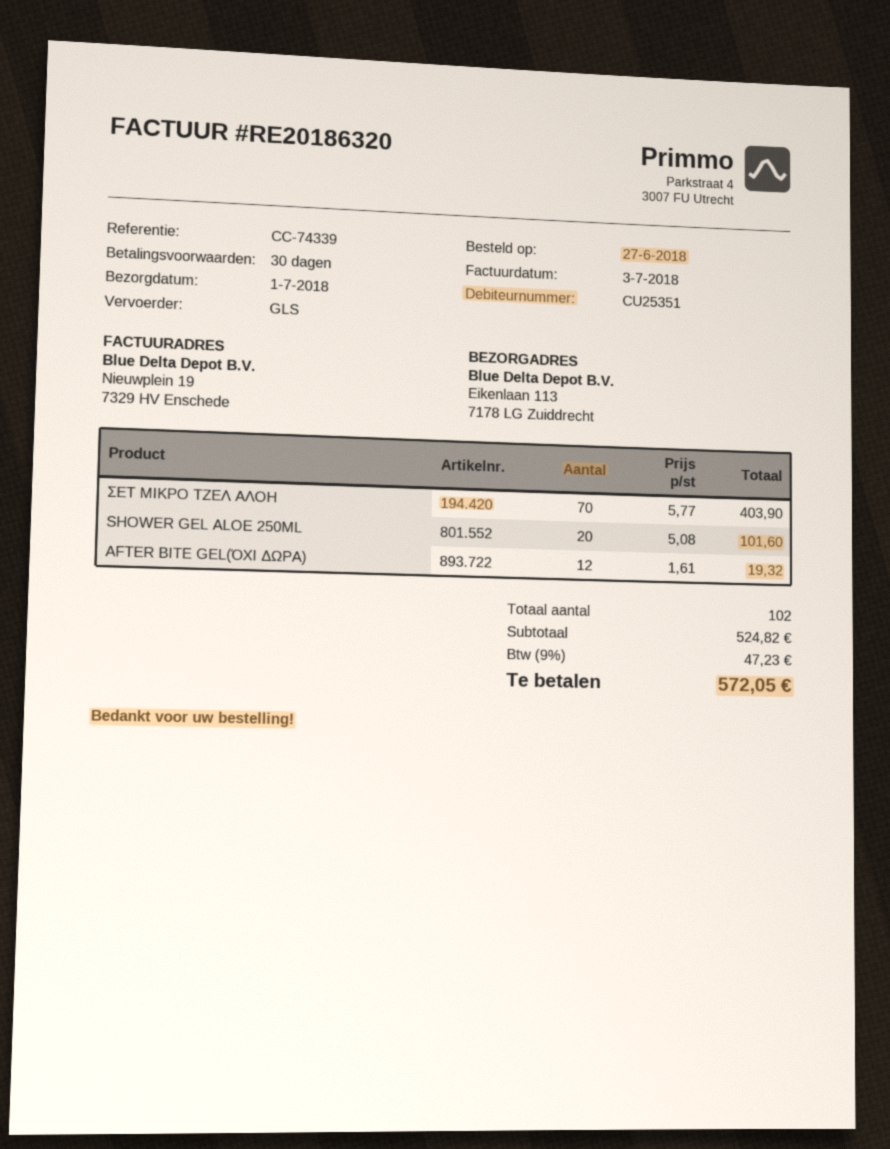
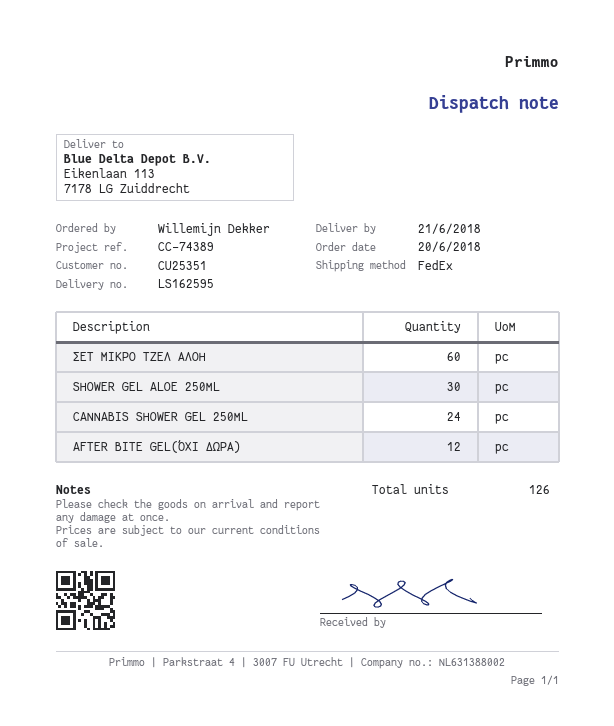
order date: 2018-06-27 -> 2018-06-20
delivery date: 2018-07-01 -> 2018-06-21
reference: CC-74339 -> CC-74389
shipping method: GLS -> FedEx
ΣΕΤ ΜΙΚΡΟ ΤΖΕΛ ΑΛΟΗ: 70 -> 60
SHOWER GEL ALOE 250ML: 20 -> 30
CANNABIS SHOWER GEL 250ML: none -> 24
total quantity: 102 -> 126

